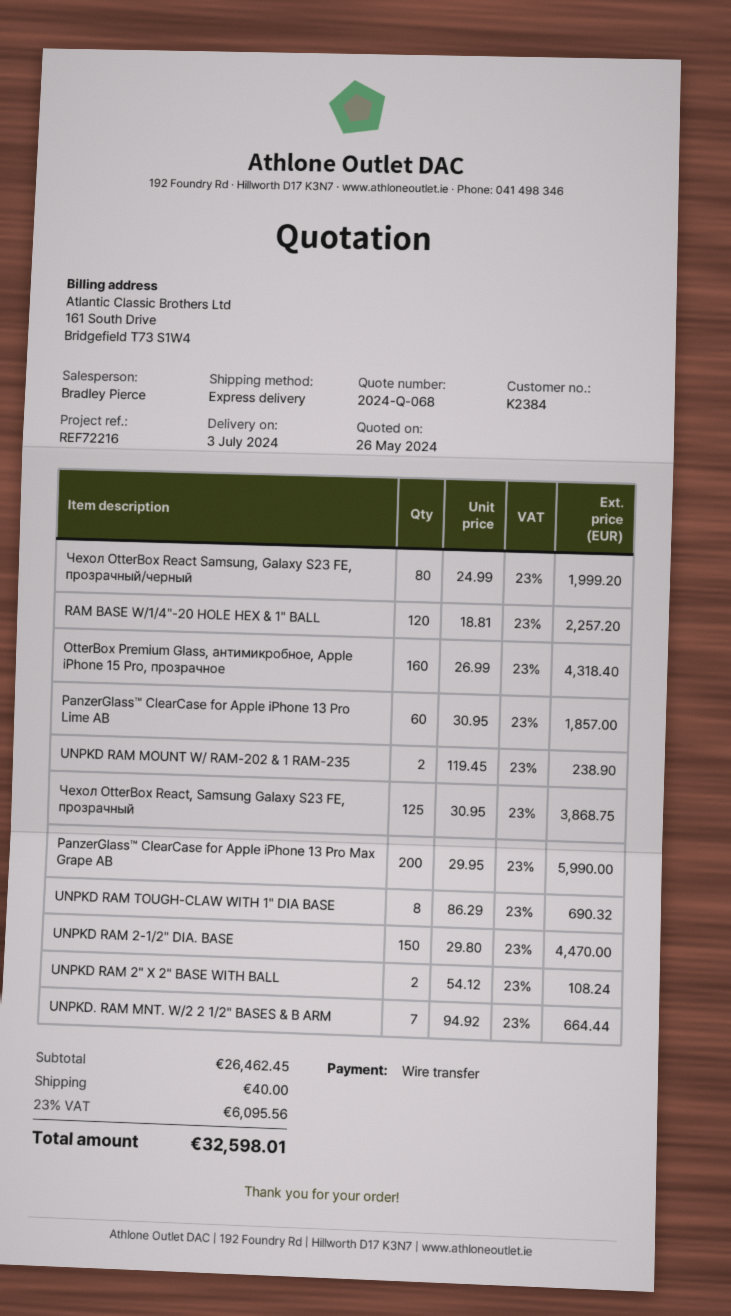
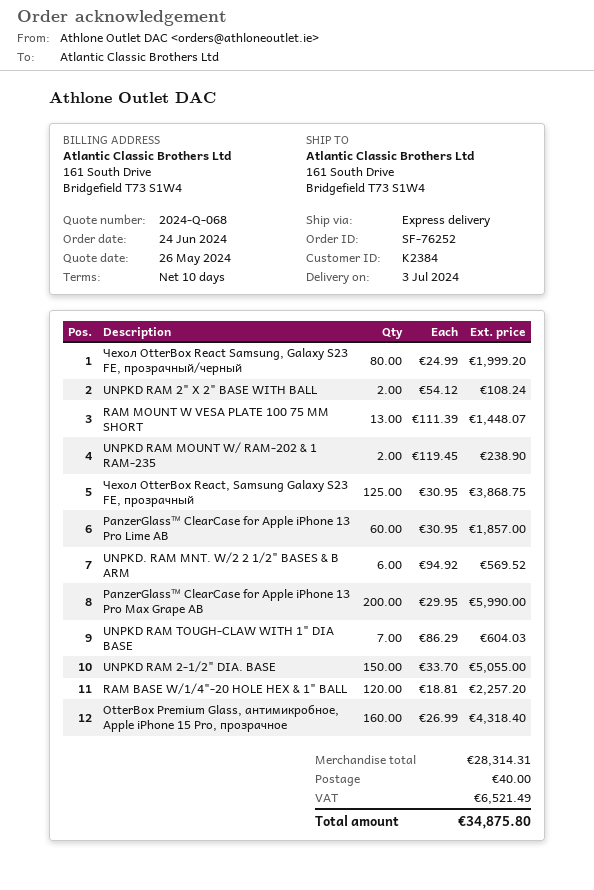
UNPKD RAM TOUGH-CLAW WITH 1" DIA BASE: 8 x 86.29 = 690.32 -> 7 x 86.29 = 604.03
UNPKD RAM 2-1/2" DIA. BASE: 150 x 29.80 = 4470.00 -> 150 x 33.70 = 5055.00
UNPKD. RAM MNT. W/2 2 1/2" BASES & B ARM: 7 x 94.92 = 664.44 -> 6 x 94.92 = 569.52
RAM MOUNT W VESA PLATE 100 75 MM SHORT: none -> 13 x 111.39 = 1448.07
subtotal: 26462.45 -> 28314.31
tax: 6095.56 -> 6521.49
total: 32598.01 -> 34875.80

